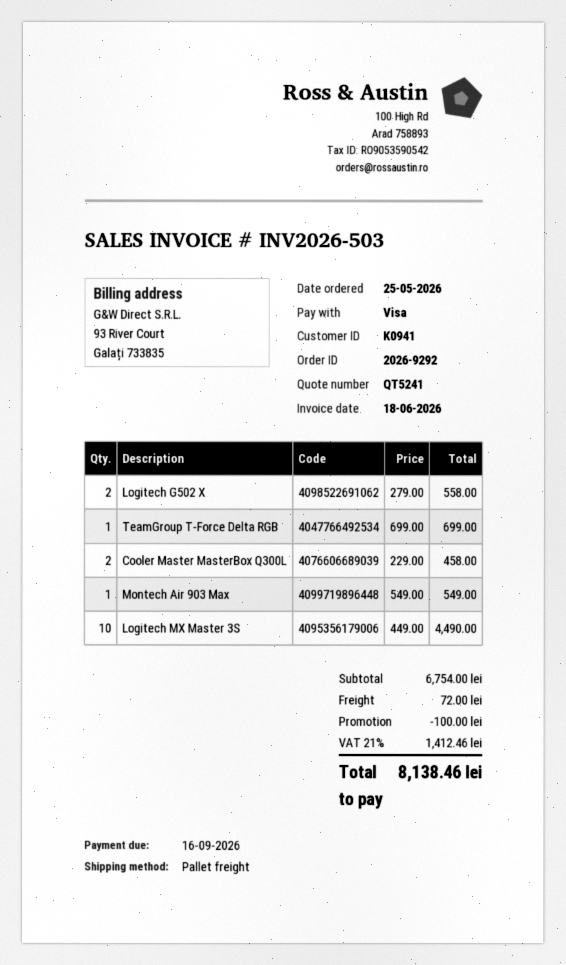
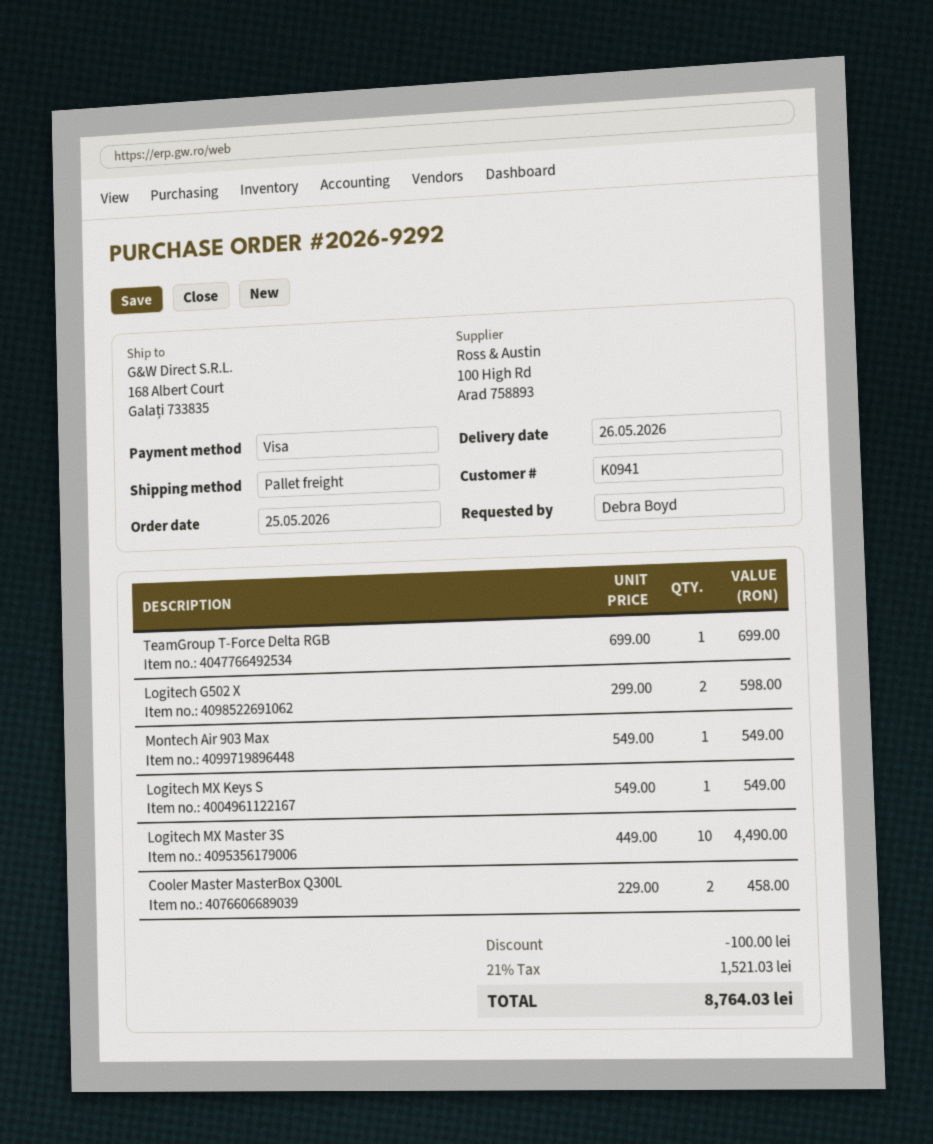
Logitech G502 X: 2 x 279.00 = 558.00 -> 2 x 299.00 = 598.00
Logitech MX Keys S: none -> 1 x 549.00 = 549.00
shipping: 72.00 -> none
tax: 21% = 1412.46 -> 21% = 1521.03
total: 8138.46 -> 8764.03

